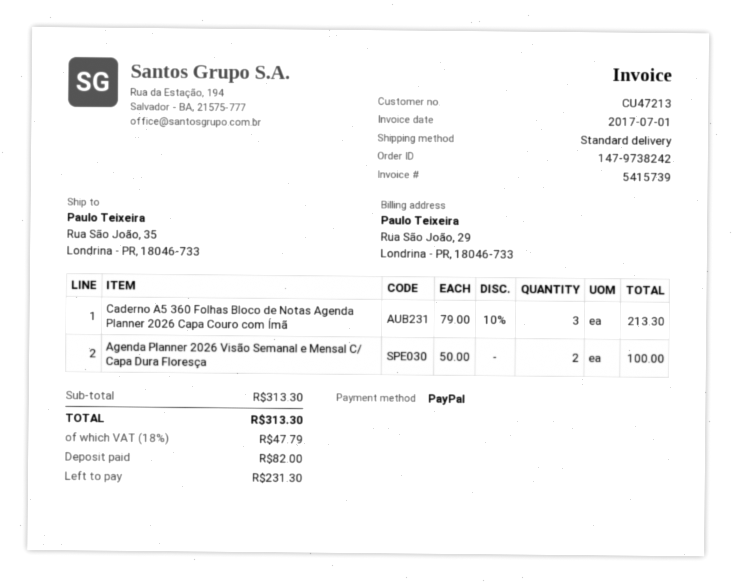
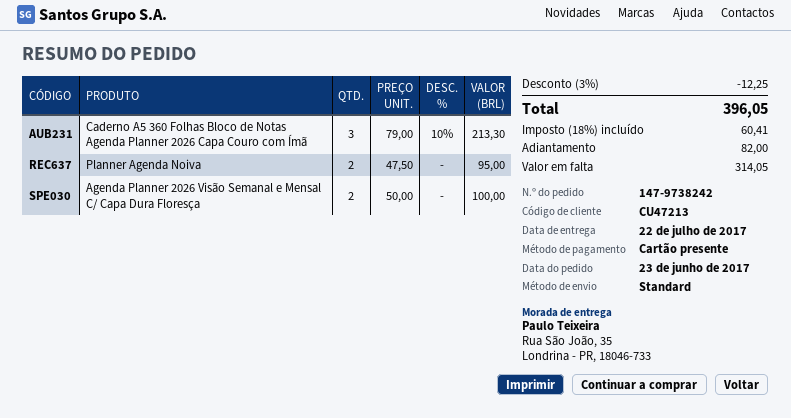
payment method: PayPal -> gift card
Planner Agenda Noiva: none -> 2 x 47.50 = 95.00
discount: none -> 3% = 12.25
tax: 18% = 47.79 -> 18% = 60.41
total: 313.30 -> 396.05
balance: 231.30 -> 314.05

